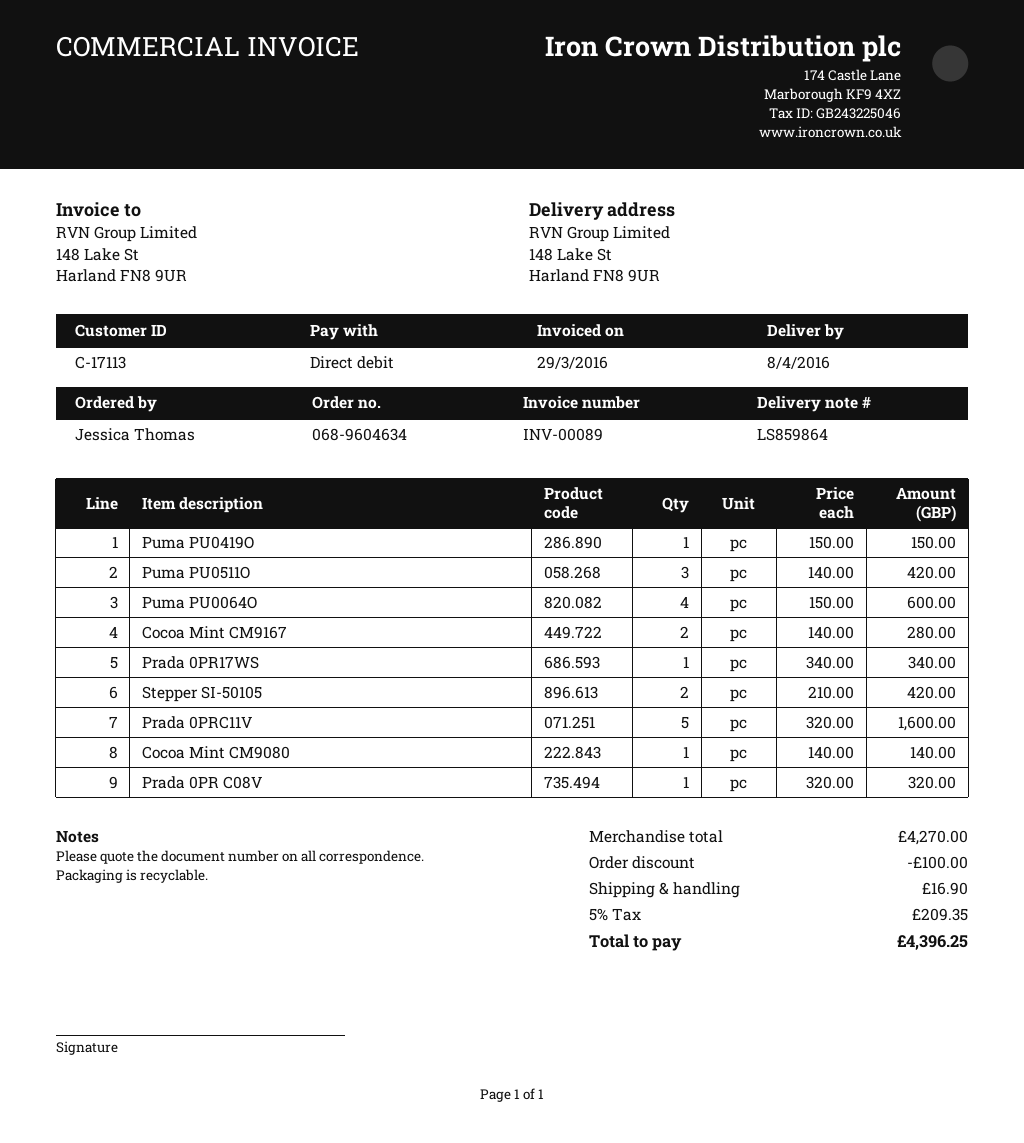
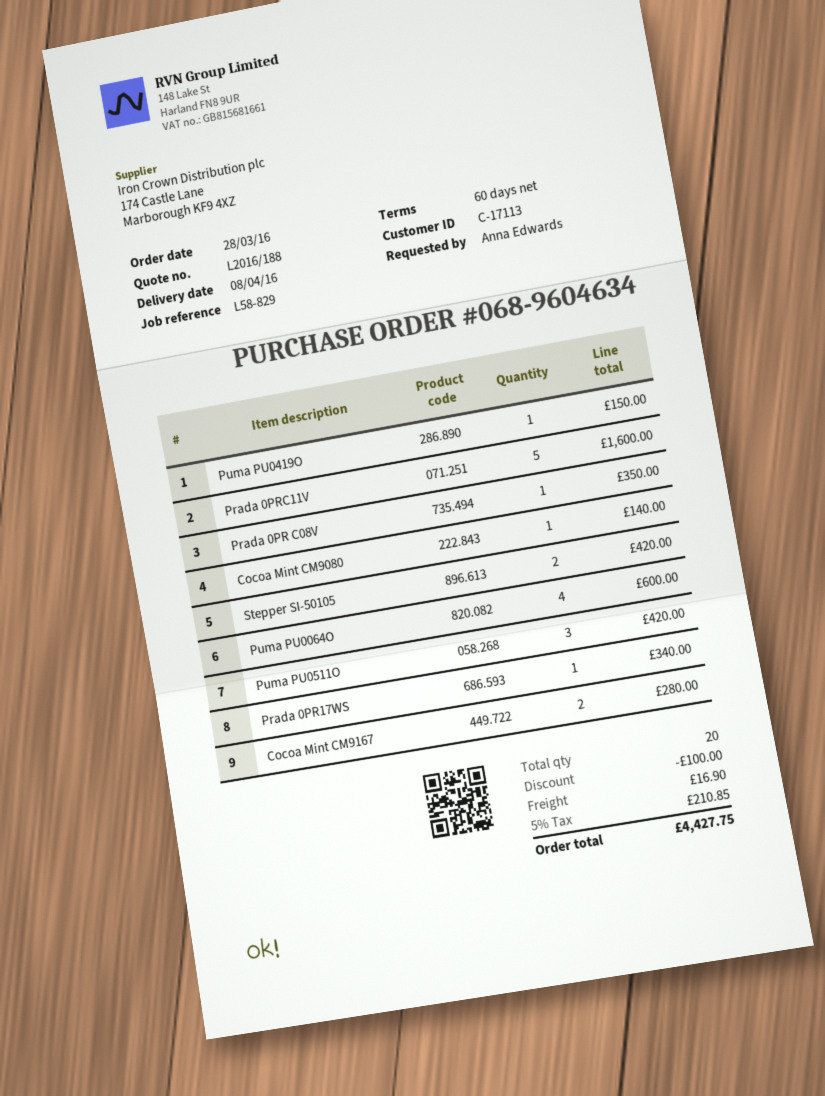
ordered by: Jessica Thomas -> Anna Edwards
Prada 0PR C08V: 1 for 320.00 -> 1 for 350.00
tax: 5% = 209.35 -> 5% = 210.85
total: 4396.25 -> 4427.75

